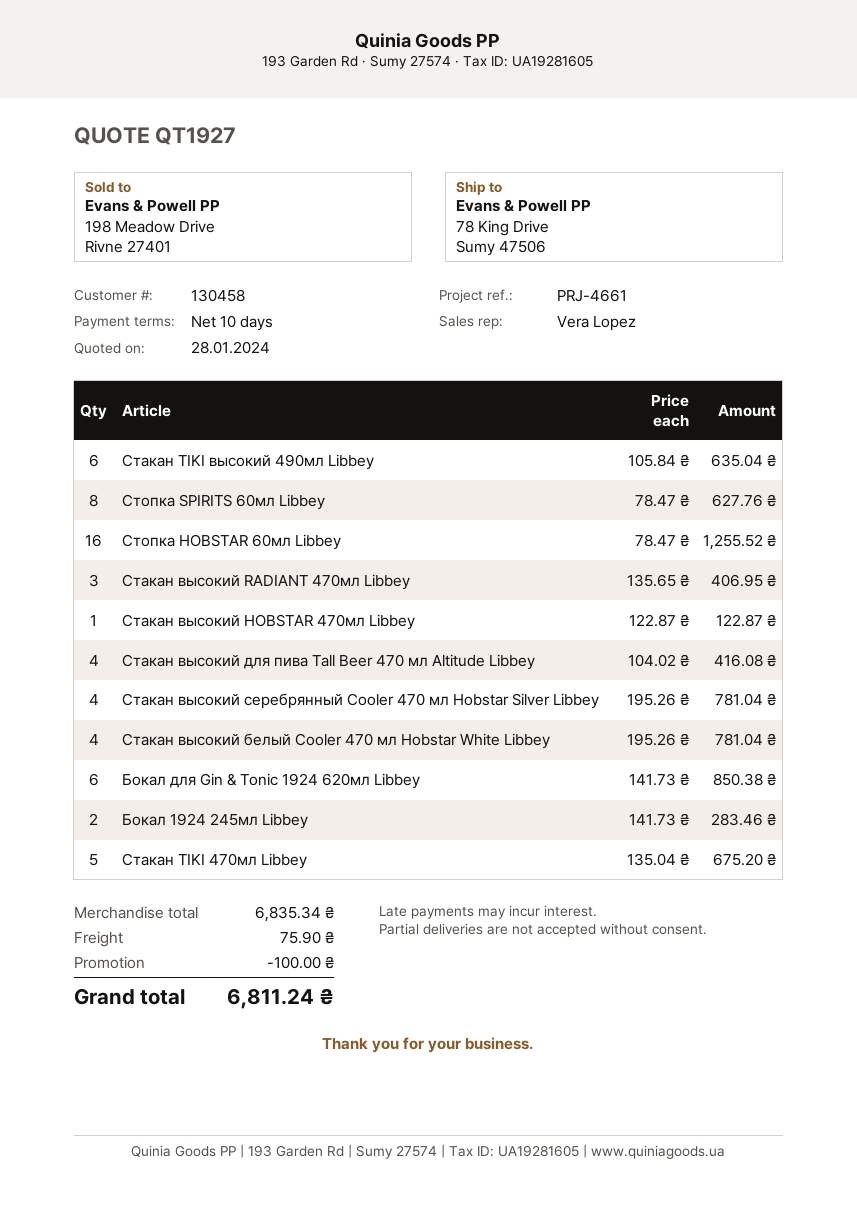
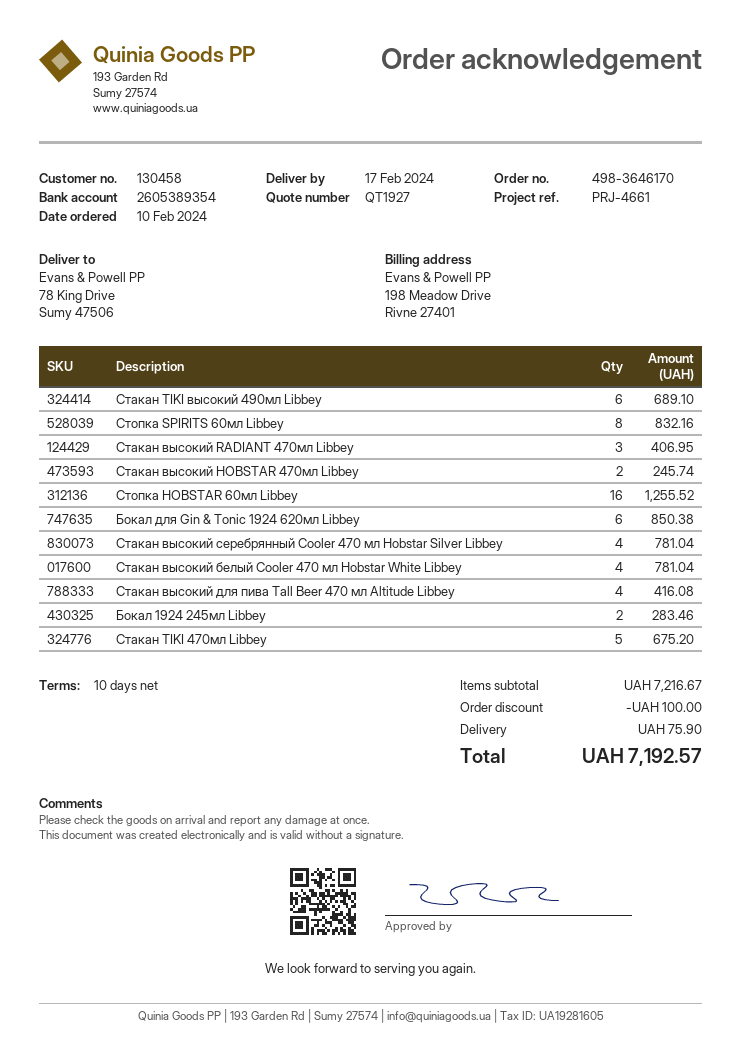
Стакан TIKI высокий 490мл Libbey: 6 for 635.04 -> 6 for 689.10
Стопка SPIRITS 60мл Libbey: 8 for 627.76 -> 8 for 832.16
Стакан высокий HOBSTAR 470мл Libbey: 1 for 122.87 -> 2 for 245.74
subtotal: 6835.34 -> 7216.67
total: 6811.24 -> 7192.57

